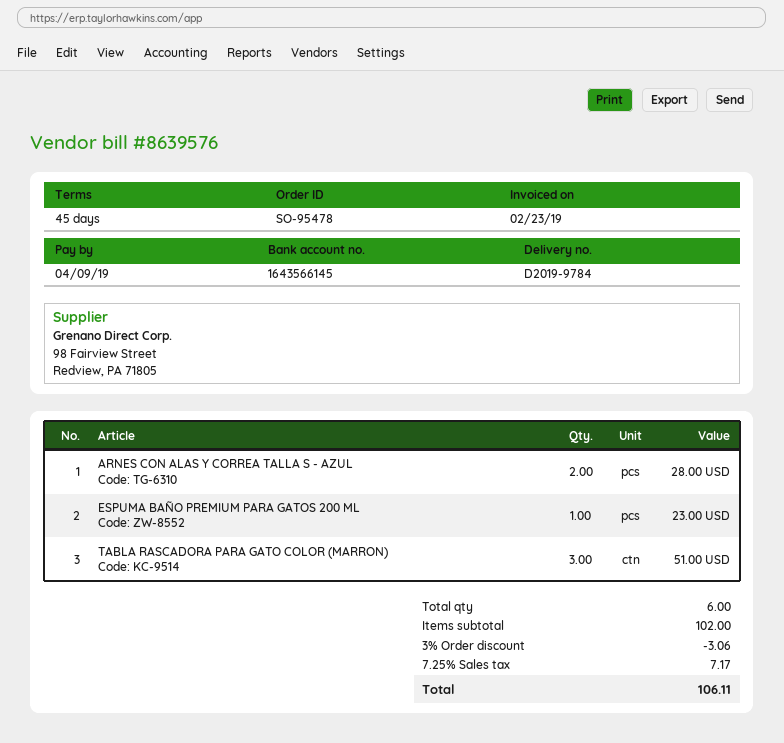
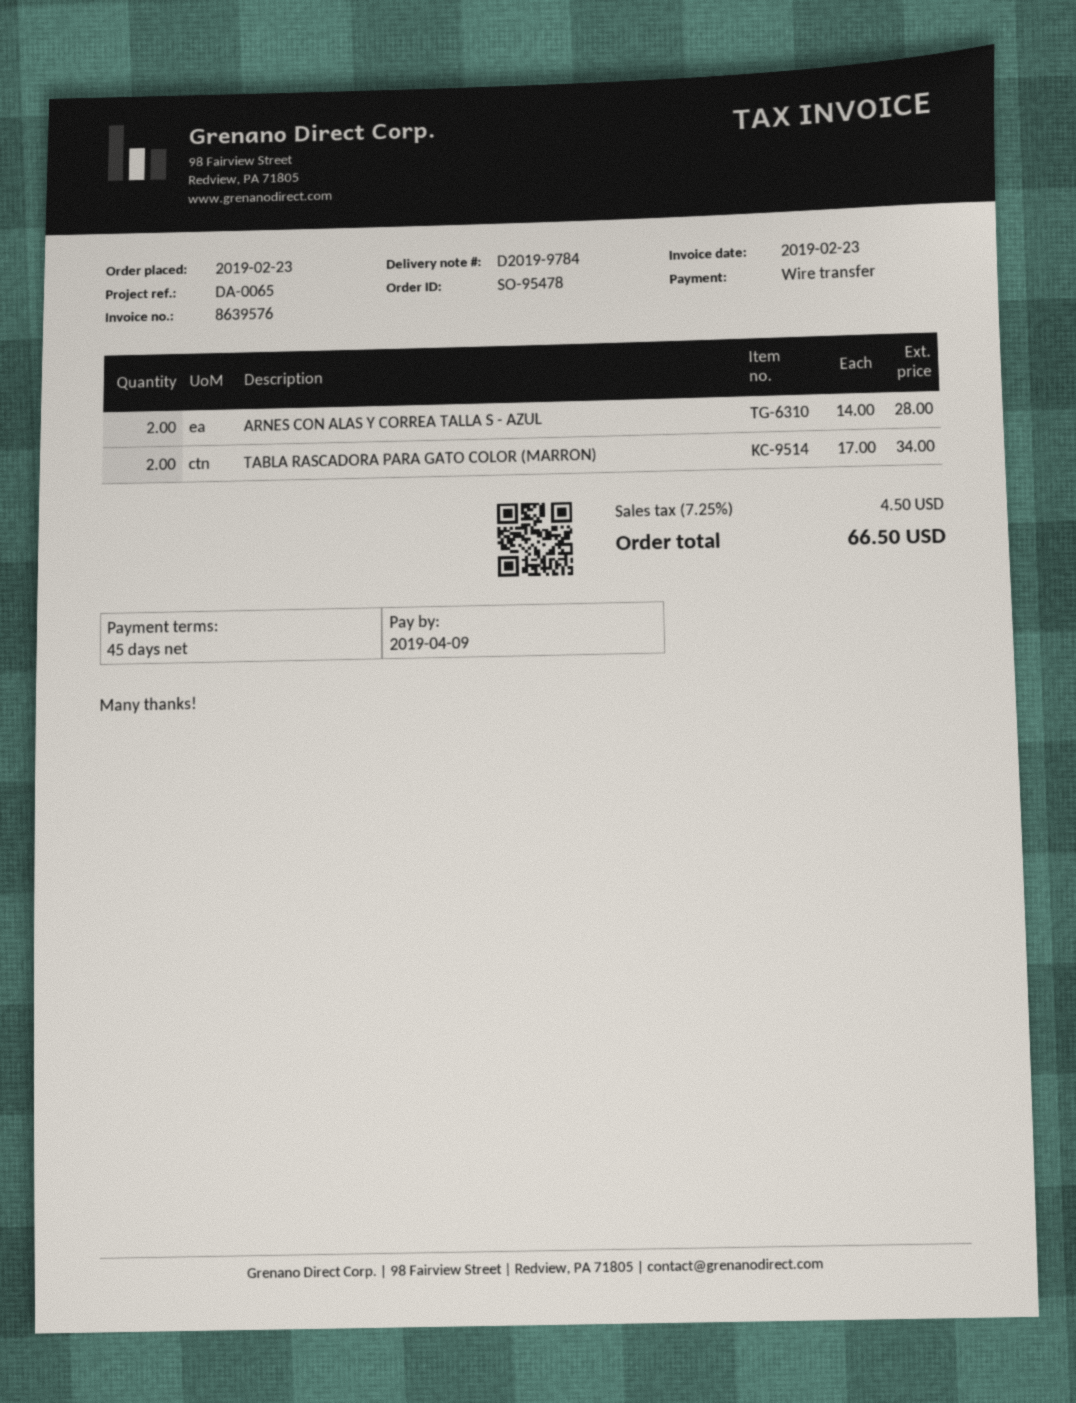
ESPUMA BAÑO PREMIUM PARA GATOS 200 ML: 1 for 23.00 -> none
TABLA RASCADORA PARA GATO COLOR (MARRON): 3 for 51.00 -> 2 for 34.00
discount: 3% = 3.06 -> none
tax: 7.25% = 7.17 -> 7.25% = 4.50
total: 106.11 -> 66.50

